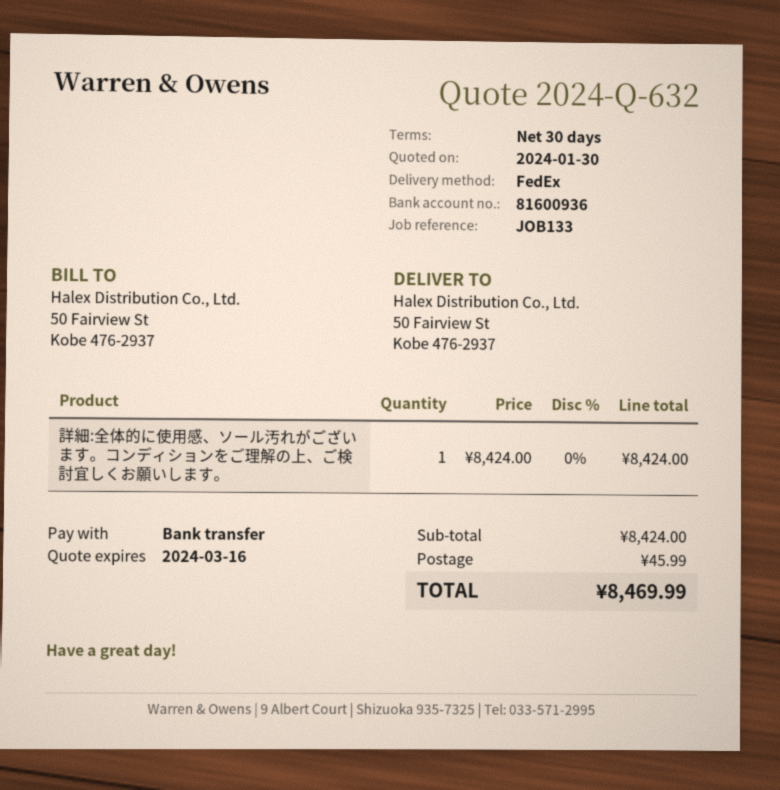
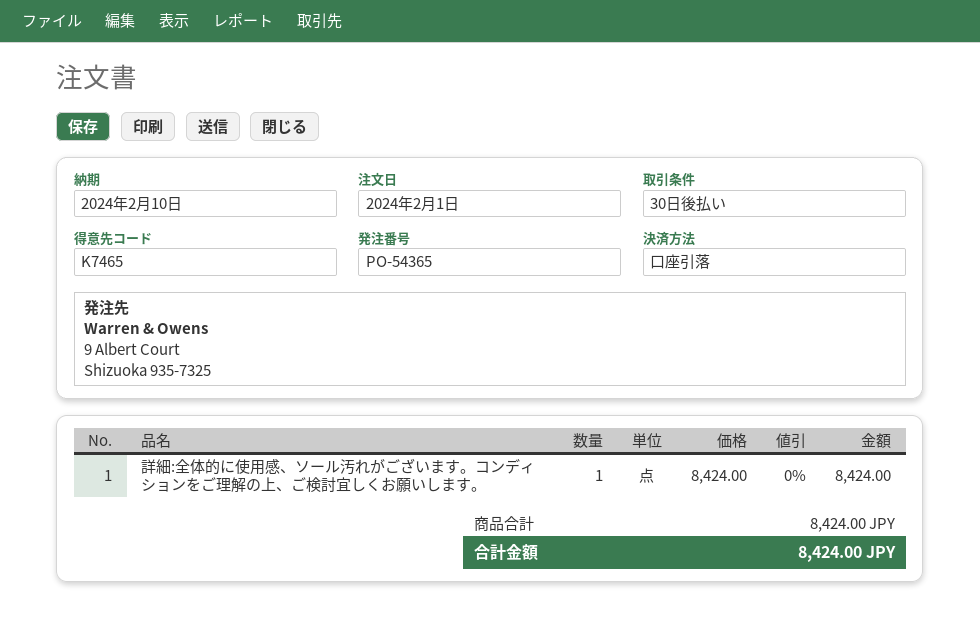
payment method: bank transfer -> direct debit
shipping: 45.99 -> none
total: 8469.99 -> 8424.00

